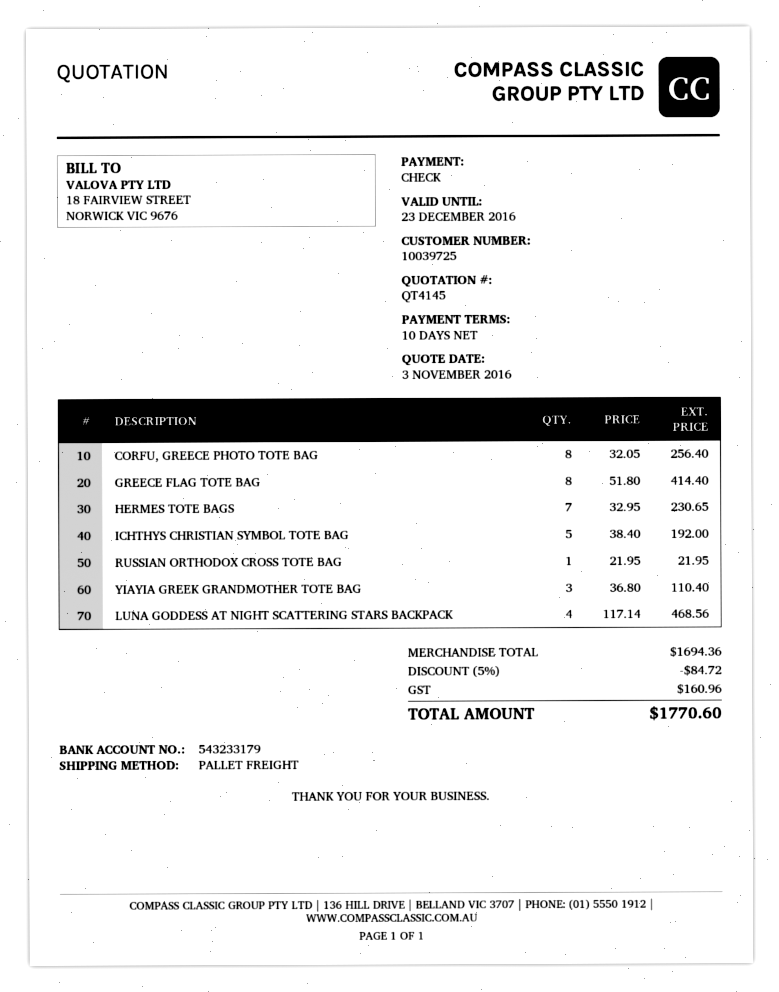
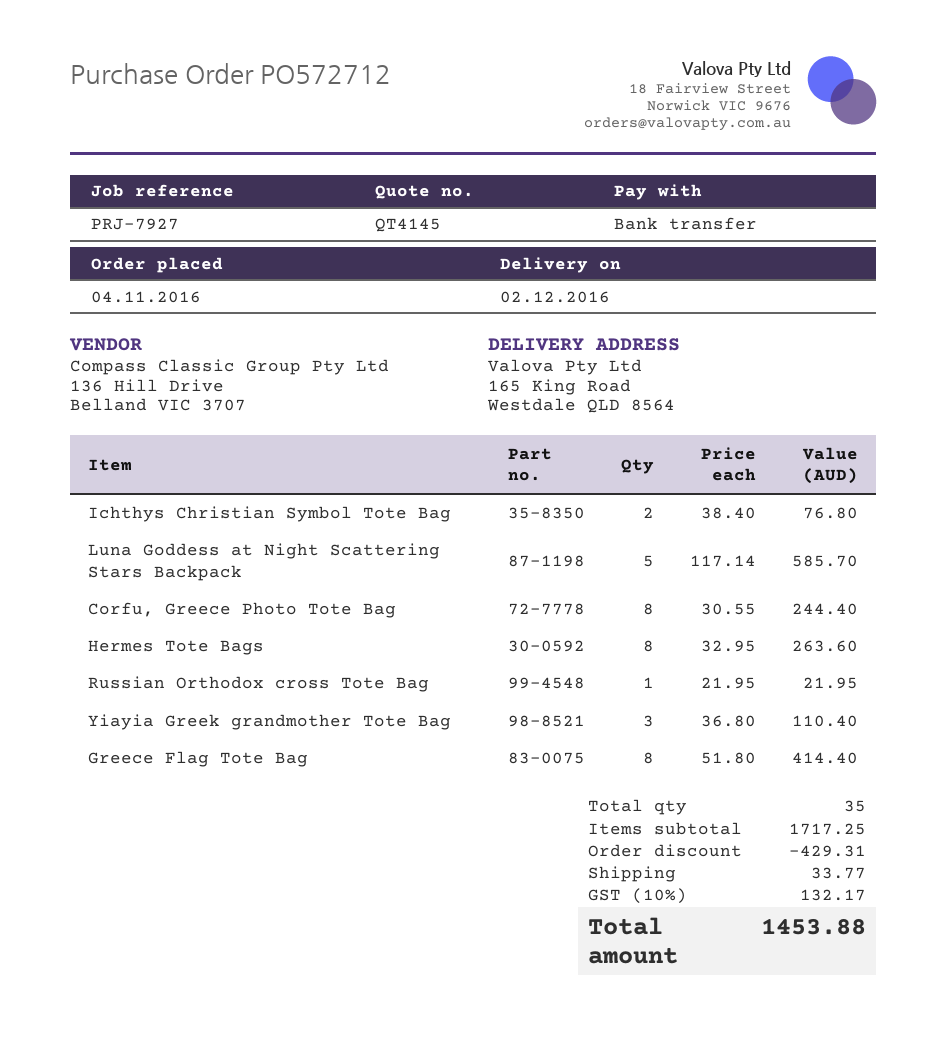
payment method: cheque -> bank transfer
CORFU, GREECE PHOTO TOTE BAG: 8 x 32.05 = 256.40 -> 8 x 30.55 = 244.40
HERMES TOTE BAGS: 7 x 32.95 = 230.65 -> 8 x 32.95 = 263.60
ICHTHYS CHRISTIAN SYMBOL TOTE BAG: 5 x 38.40 = 192.00 -> 2 x 38.40 = 76.80
LUNA GODDESS AT NIGHT SCATTERING STARS BACKPACK: 4 x 117.14 = 468.56 -> 5 x 117.14 = 585.70
subtotal: 1694.36 -> 1717.25
discount: 84.72 -> 429.31
shipping: none -> 33.77
tax: 160.96 -> 132.17
total: 1770.60 -> 1453.88

